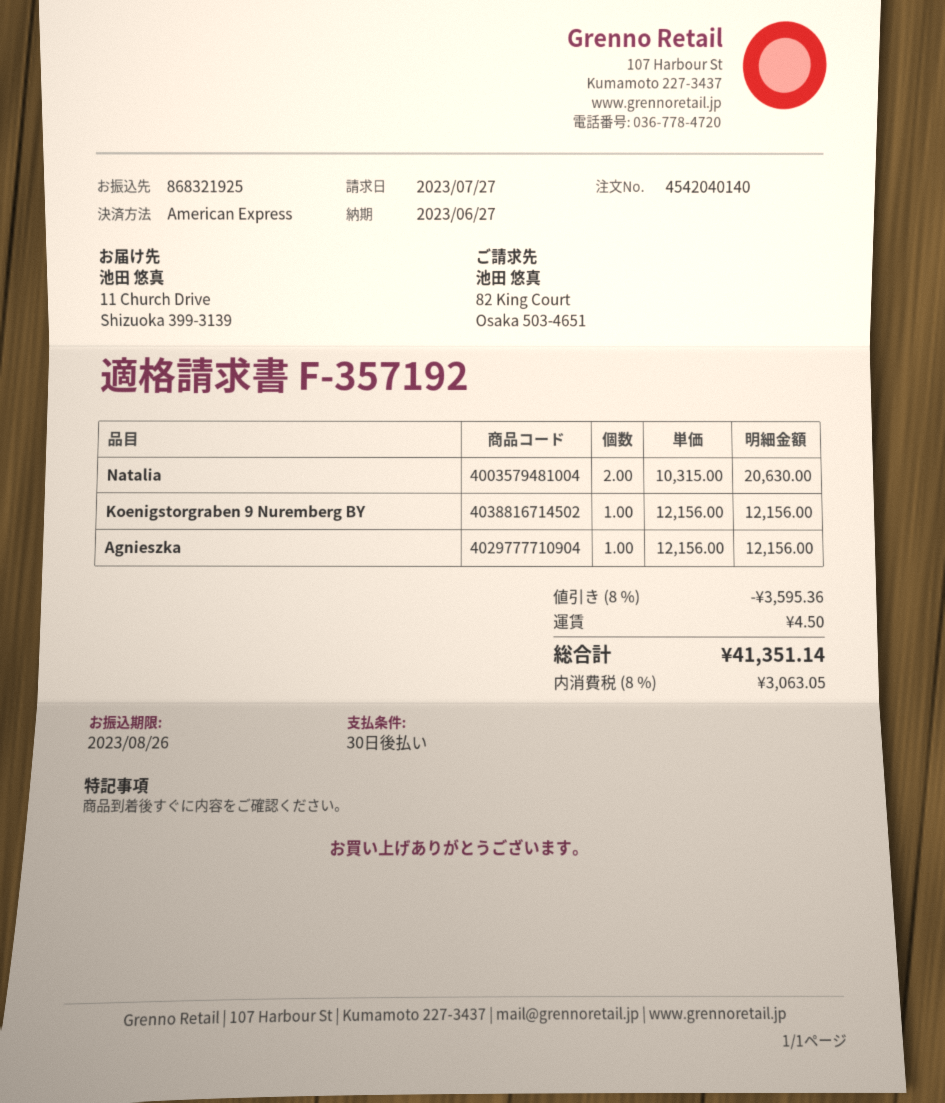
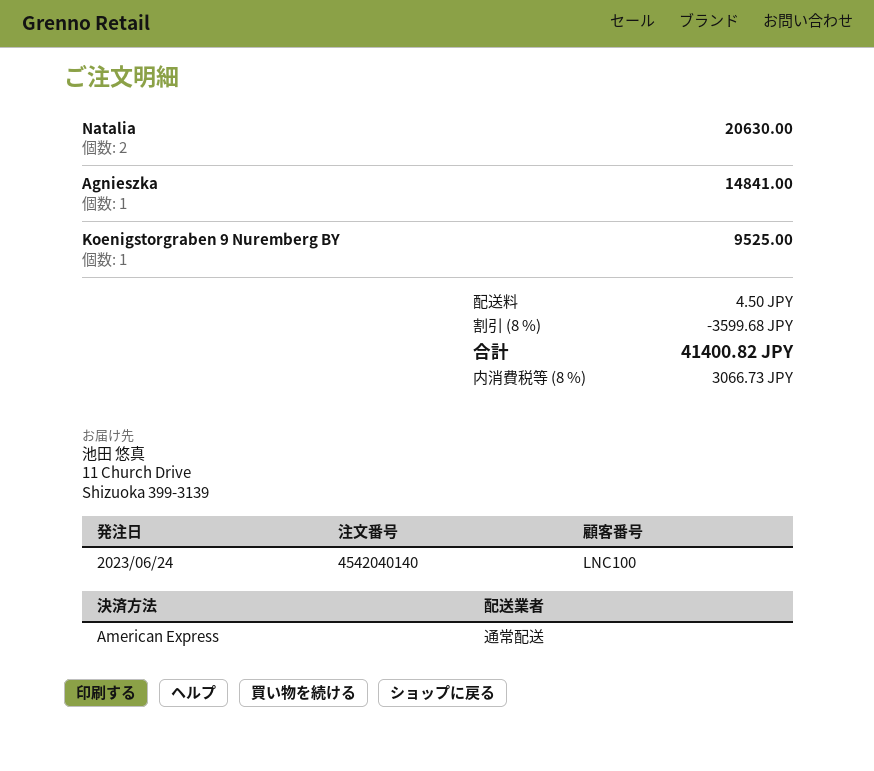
Koenigstorgraben 9 Nuremberg BY: 1 for 12156.00 -> 1 for 9525.00
Agnieszka: 1 for 12156.00 -> 1 for 14841.00
discount: 8% = 3595.36 -> 8% = 3599.68
tax: 8% = 3063.05 -> 8% = 3066.73
total: 41351.14 -> 41400.82

